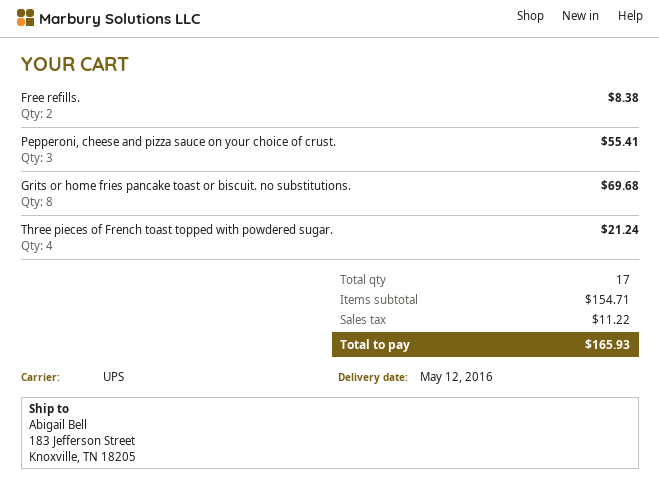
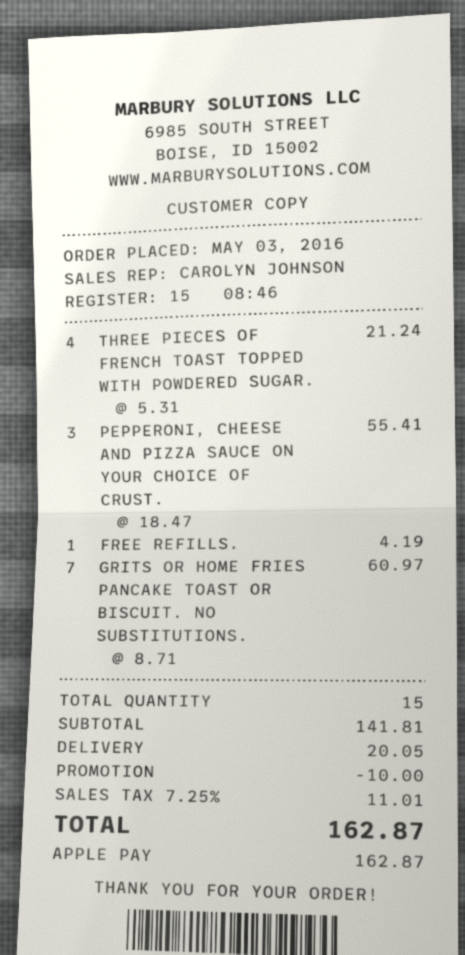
Free refills.: 2 for 8.38 -> 1 for 4.19
Grits or home fries pancake toast or biscuit. no substitutions.: 8 for 69.68 -> 7 for 60.97
total quantity: 17 -> 15
subtotal: 154.71 -> 141.81
discount: none -> 10.00
shipping: none -> 20.05
tax: 11.22 -> 11.01
total: 165.93 -> 162.87

